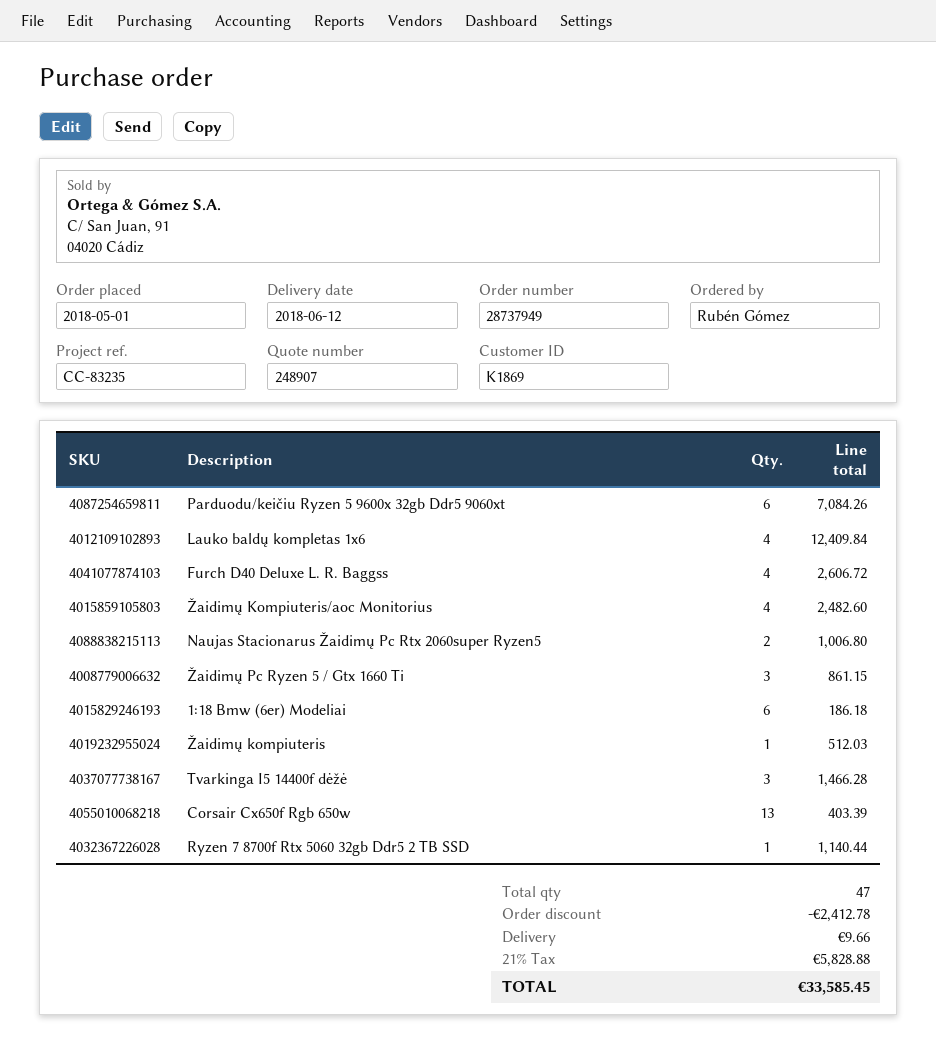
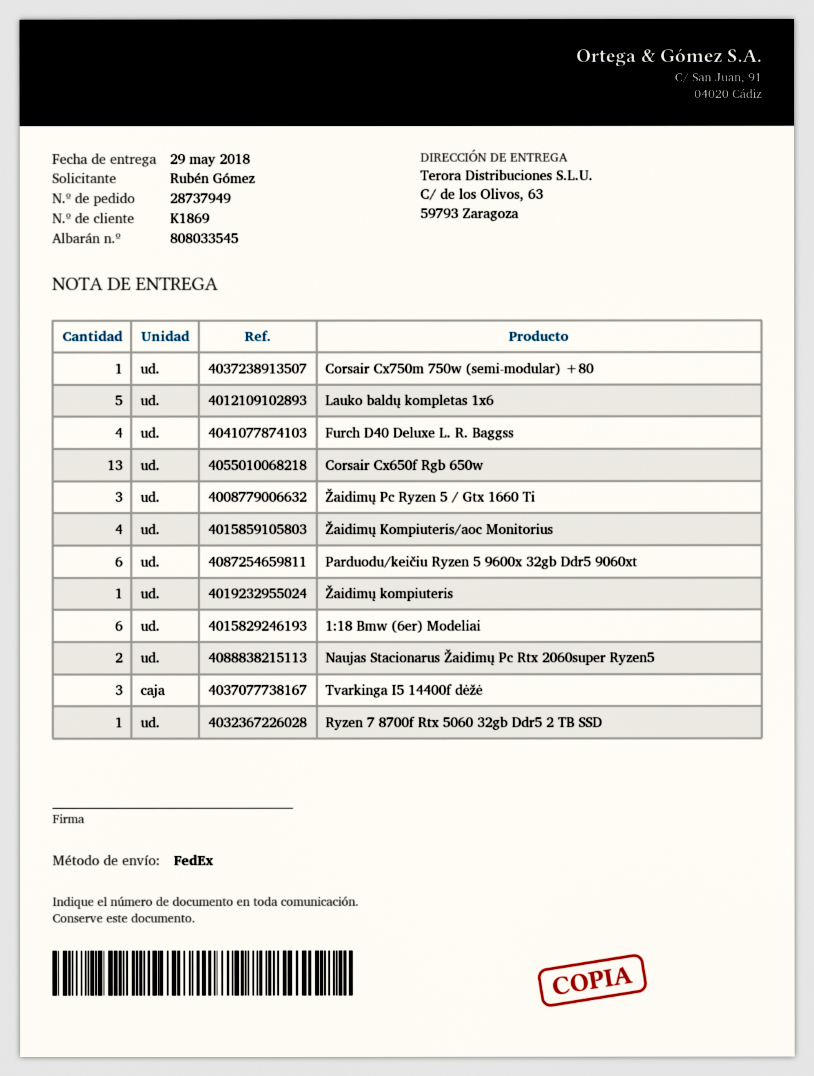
delivery date: 2018-06-12 -> 2018-05-29
Lauko baldų kompletas 1x6: 4 -> 5
Corsair Cx750m 750w (semi-modular) +80: none -> 1

